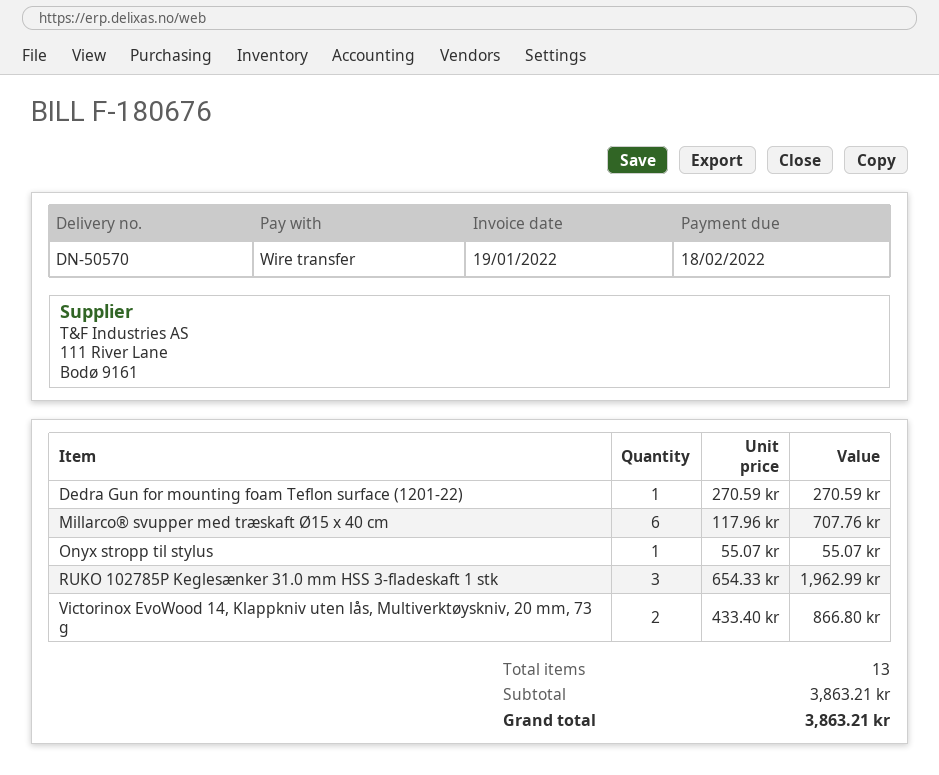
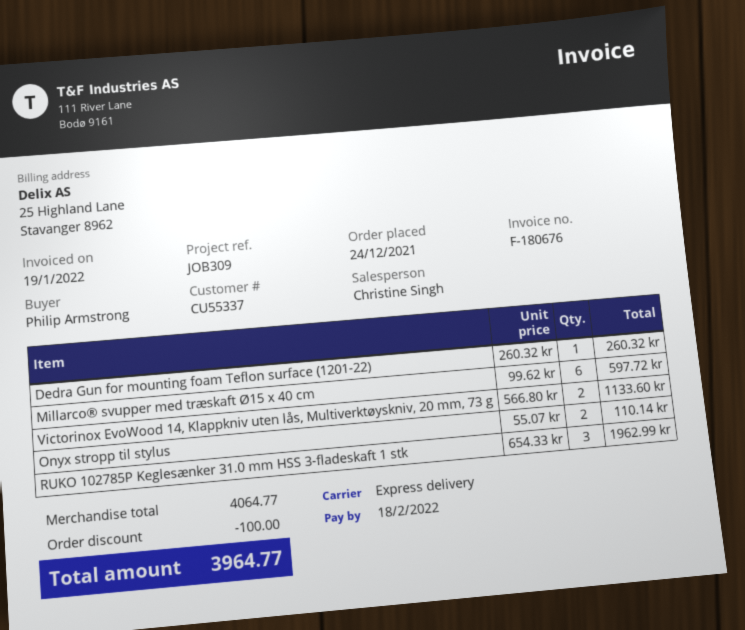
Dedra Gun for mounting foam Teflon surface (1201-22): 1 x 270.59 = 270.59 -> 1 x 260.32 = 260.32
Millarco® svupper med træskaft Ø15 x 40 cm: 6 x 117.96 = 707.76 -> 6 x 99.62 = 597.72
Onyx stropp til stylus: 1 x 55.07 = 55.07 -> 2 x 55.07 = 110.14
Victorinox EvoWood 14, Klappkniv uten lås, Multiverktøyskniv, 20 mm, 73 g: 2 x 433.40 = 866.80 -> 2 x 566.80 = 1133.60
subtotal: 3863.21 -> 4064.77
discount: none -> 100.00
total: 3863.21 -> 3964.77

